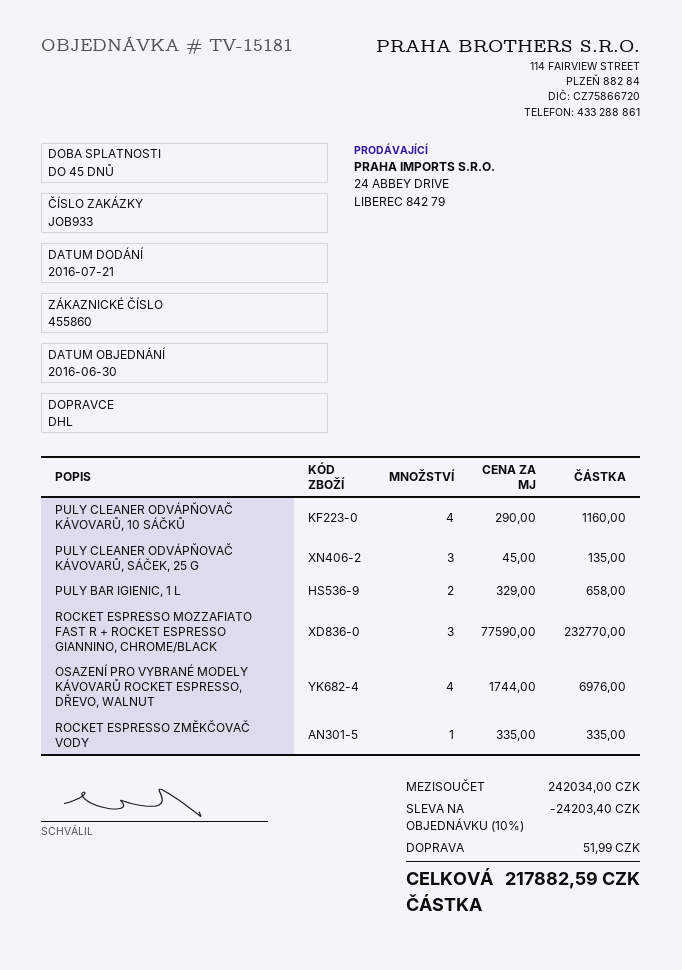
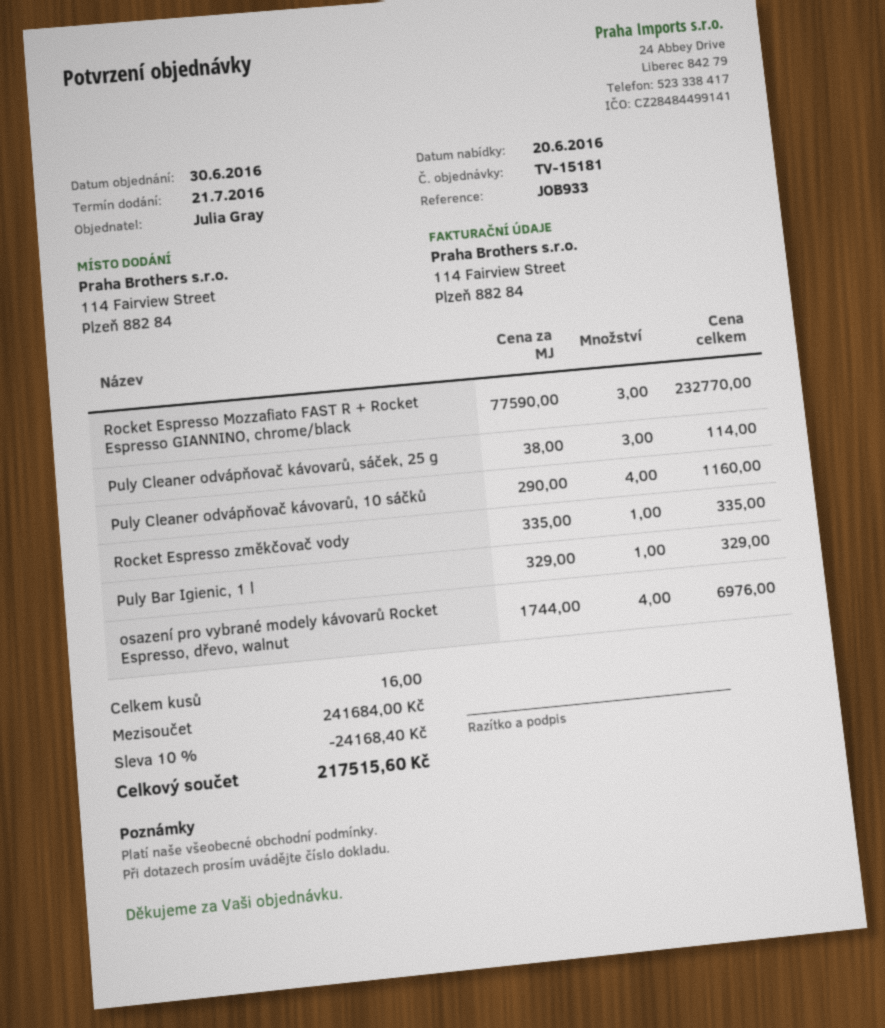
PULY CLEANER ODVÁPŇOVAČ KÁVOVARŮ, SÁČEK, 25 G: 3 x 45.00 = 135.00 -> 3 x 38.00 = 114.00
PULY BAR IGIENIC, 1 L: 2 x 329.00 = 658.00 -> 1 x 329.00 = 329.00
subtotal: 242034.00 -> 241684.00
discount: 10% = 24203.40 -> 10% = 24168.40
shipping: 51.99 -> none
total: 217882.59 -> 217515.60

